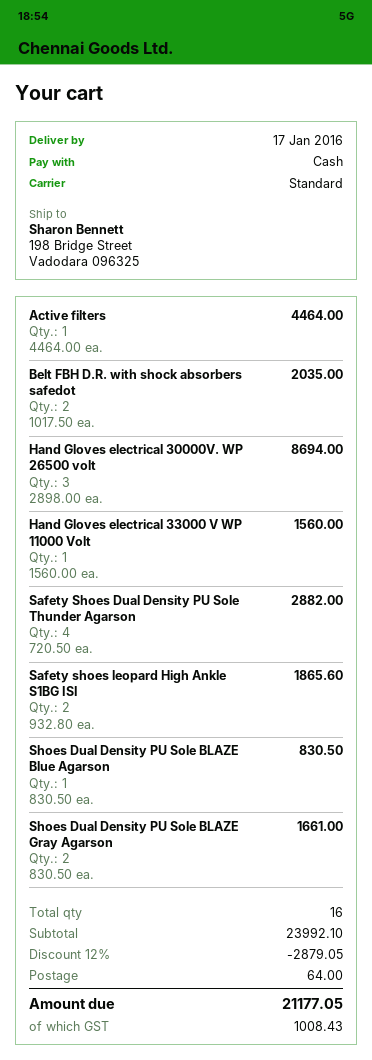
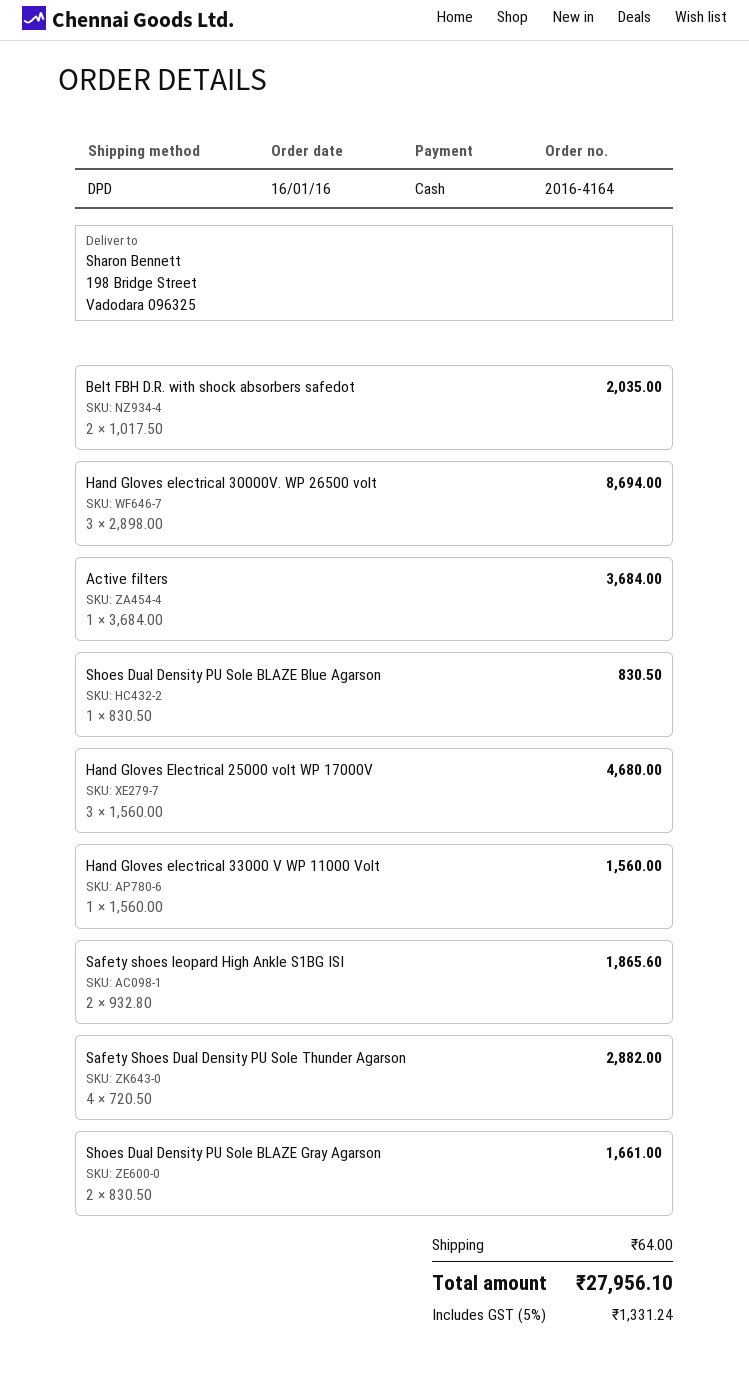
shipping method: standard -> DPD
Active filters: 1 x 4464.00 = 4464.00 -> 1 x 3684.00 = 3684.00
Hand Gloves Electrical 25000 volt WP 17000V: none -> 3 x 1560.00 = 4680.00
discount: 12% = 2879.05 -> none
tax: 1008.43 -> 1331.24
total: 21177.05 -> 27956.10

